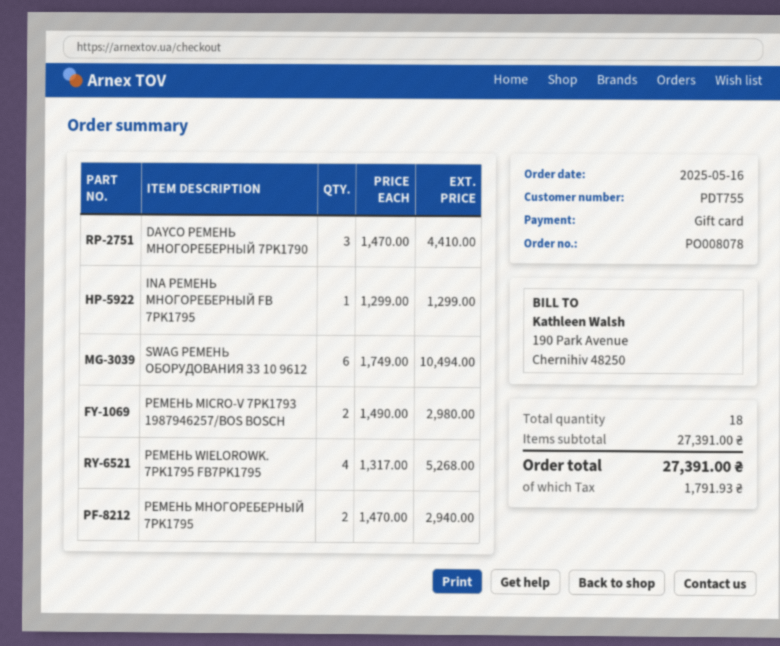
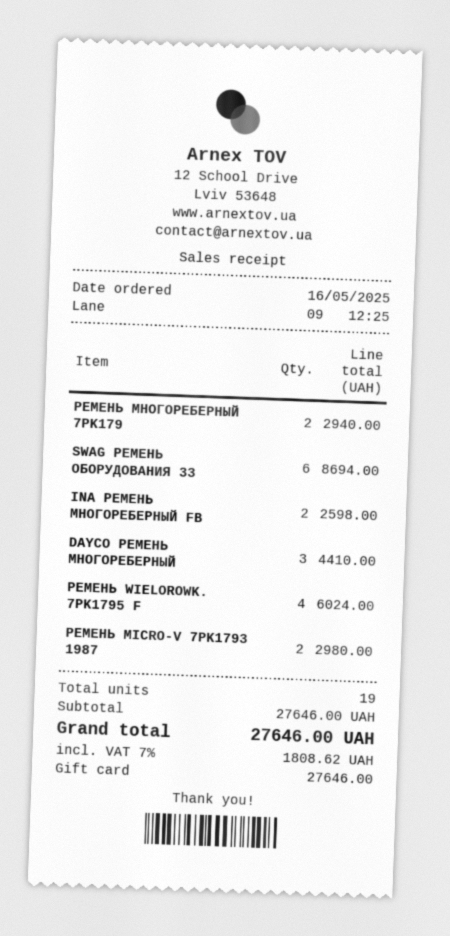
INA РЕМЕНЬ МНОГОРЕБЕРНЫЙ FB 7PK1795: 1 for 1299.00 -> 2 for 2598.00
SWAG РЕМЕНЬ ОБОРУДОВАНИЯ 33 10 9612: 6 for 10494.00 -> 6 for 8694.00
РЕМЕНЬ WIELOROWK. 7PK1795 FB7PK1795: 4 for 5268.00 -> 4 for 6024.00
total quantity: 18 -> 19
subtotal: 27391.00 -> 27646.00
tax: 1791.93 -> 1808.62
total: 27391.00 -> 27646.00

